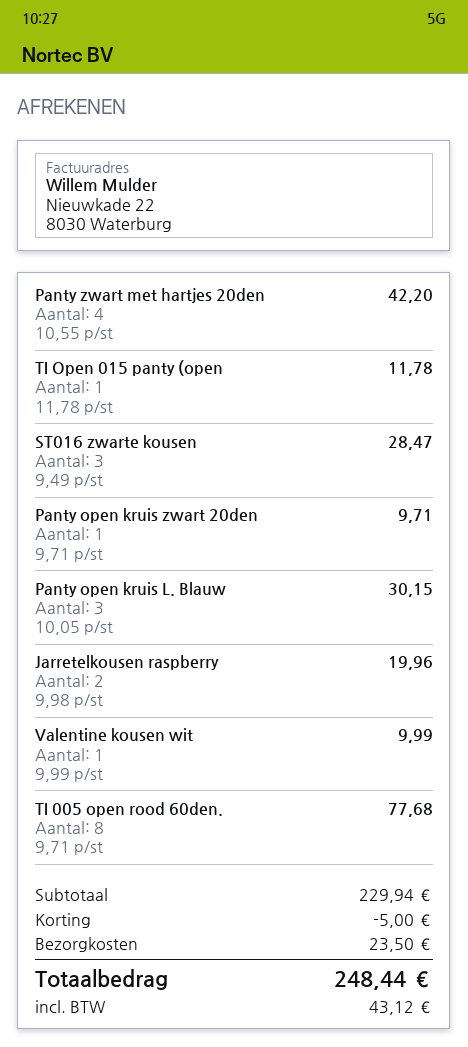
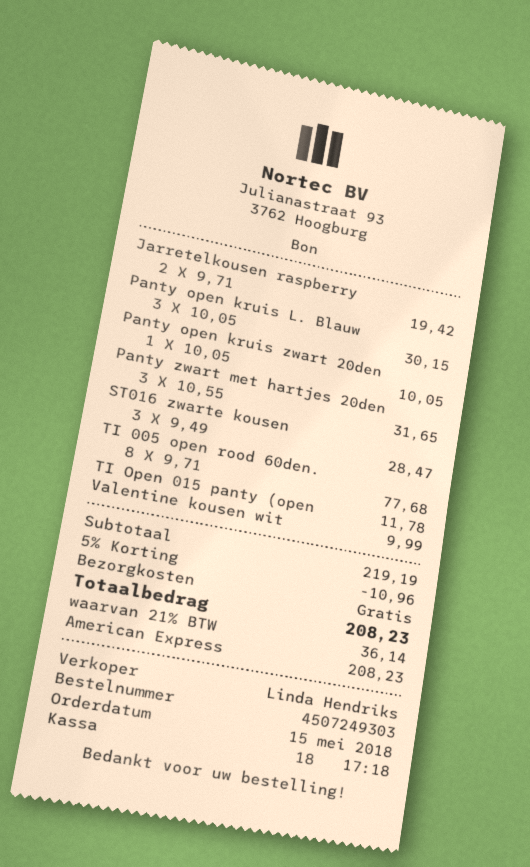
Panty zwart met hartjes 20den: 4 x 10.55 = 42.20 -> 3 x 10.55 = 31.65
Panty open kruis zwart 20den: 1 x 9.71 = 9.71 -> 1 x 10.05 = 10.05
Jarretelkousen raspberry: 2 x 9.98 = 19.96 -> 2 x 9.71 = 19.42
subtotal: 229.94 -> 219.19
discount: 5.00 -> 10.96
shipping: 23.50 -> 0.00
tax: 43.12 -> 36.14
total: 248.44 -> 208.23

